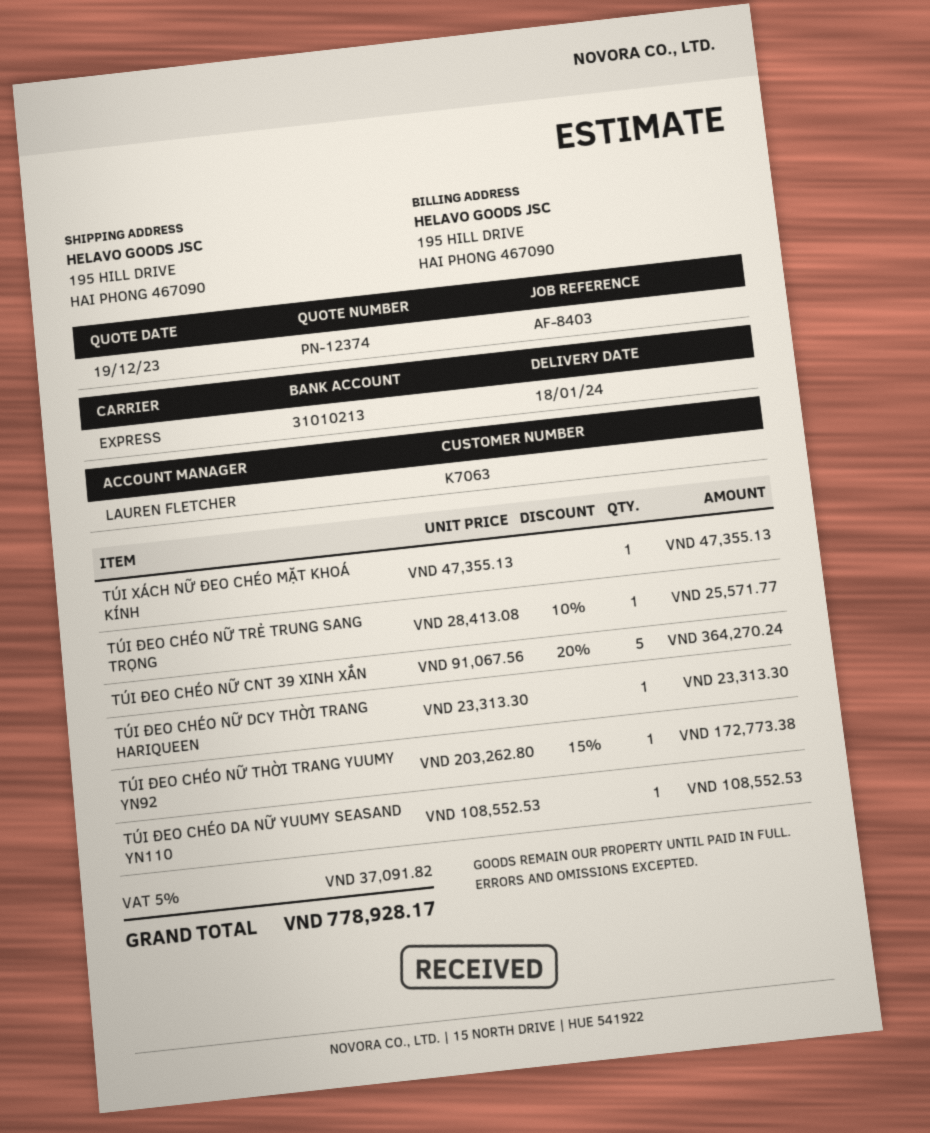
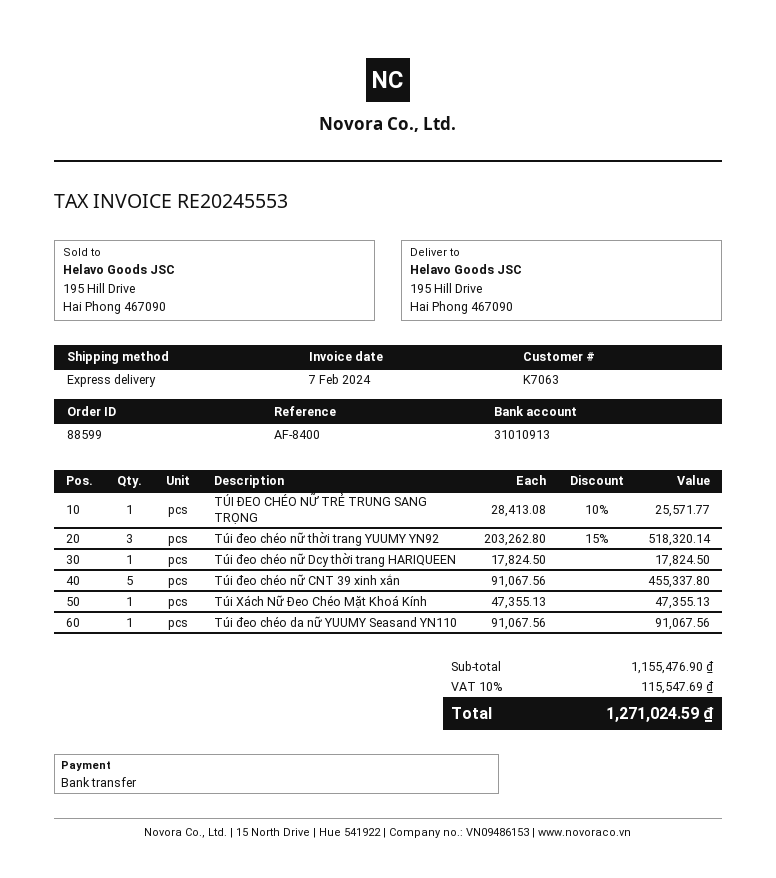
reference: AF-8403 -> AF-8400
bank account: 31010213 -> 31010913
TÚI ĐEO CHÉO NỮ CNT 39 XINH XẮN: 5 x 91067.56 - 20% = 364270.24 -> 5 x 91067.56 = 455337.80
TÚI ĐEO CHÉO NỮ DCY THỜI TRANG HARIQUEEN: 1 x 23313.30 = 23313.30 -> 1 x 17824.50 = 17824.50
TÚI ĐEO CHÉO NỮ THỜI TRANG YUUMY YN92: 1 x 203262.80 - 15% = 172773.38 -> 3 x 203262.80 - 15% = 518320.14
TÚI ĐEO CHÉO DA NỮ YUUMY SEASAND YN110: 1 x 108552.53 = 108552.53 -> 1 x 91067.56 = 91067.56
tax: 5% = 37091.82 -> 10% = 115547.69
total: 778928.17 -> 1271024.59

